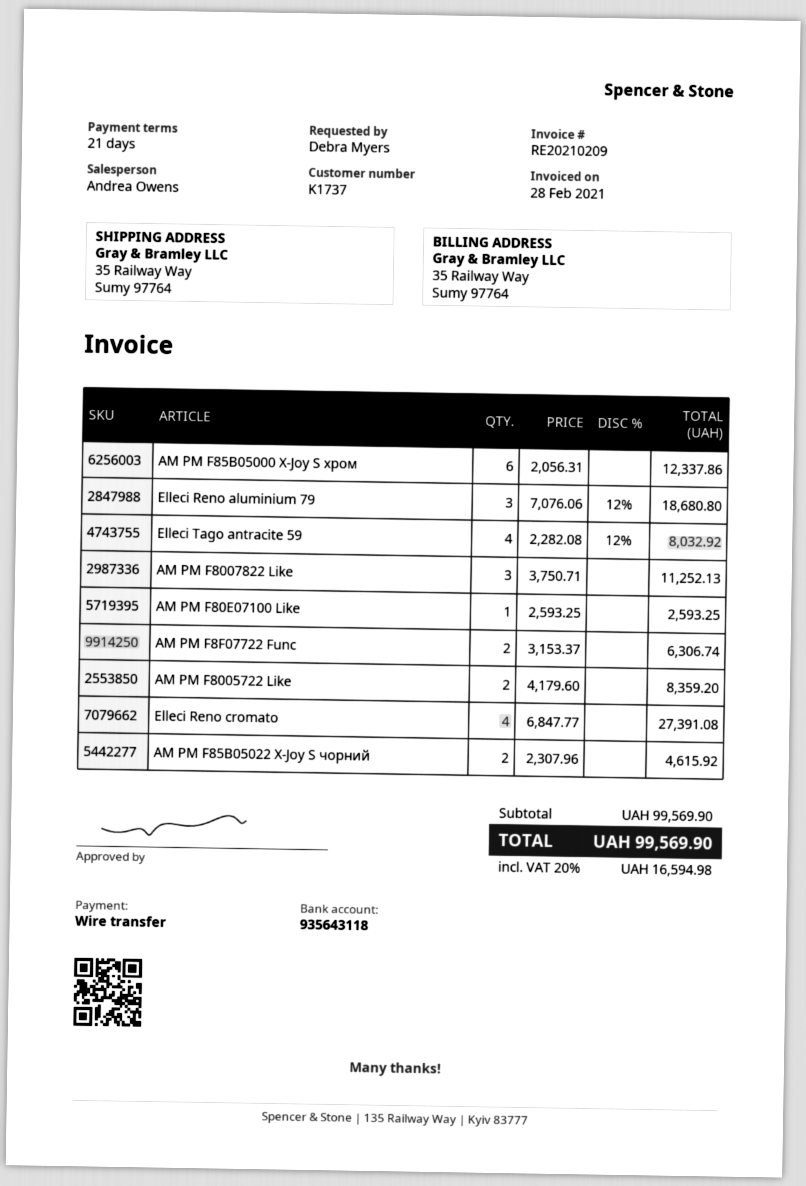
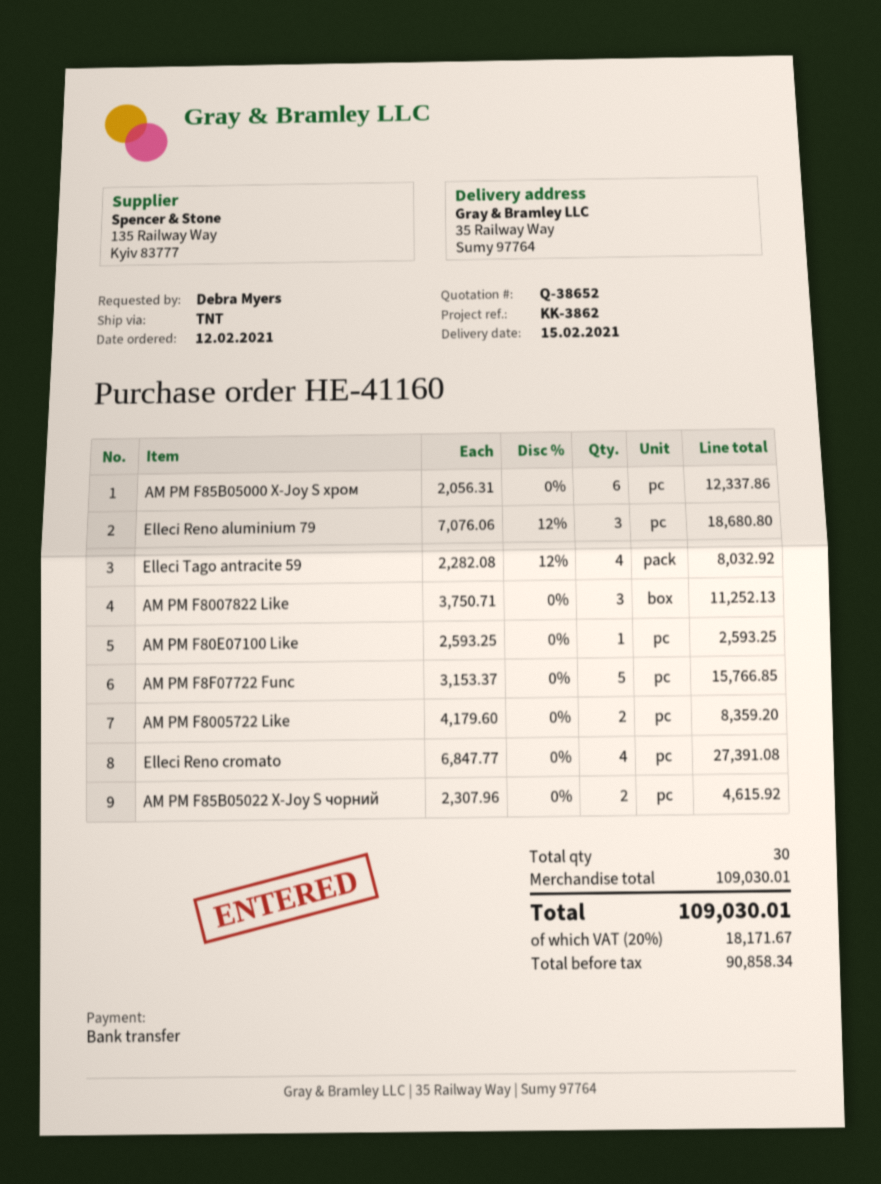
AM PM F8F07722 Func: 2 x 3153.37 = 6306.74 -> 5 x 3153.37 = 15766.85
subtotal: 99569.90 -> 109030.01
tax: 20% = 16594.98 -> 20% = 18171.67
total: 99569.90 -> 109030.01

